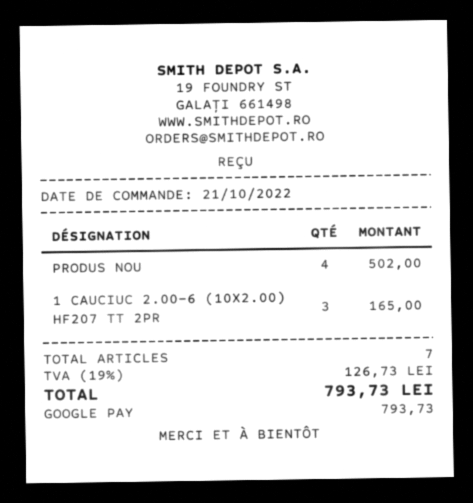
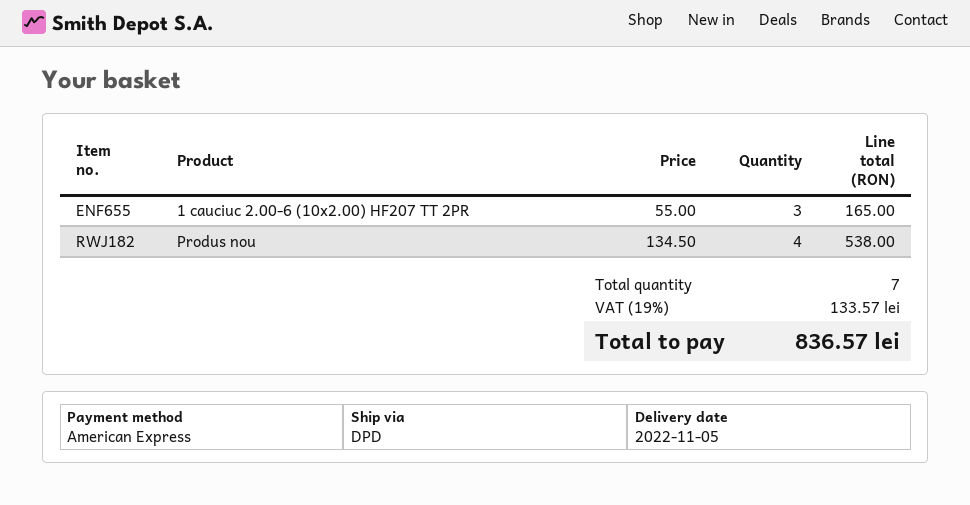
payment method: Google Pay -> American Express
PRODUS NOU: 4 for 502.00 -> 4 for 538.00
tax: 19% = 126.73 -> 19% = 133.57
total: 793.73 -> 836.57

